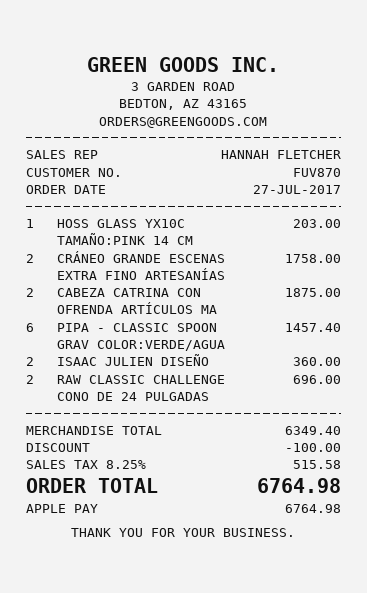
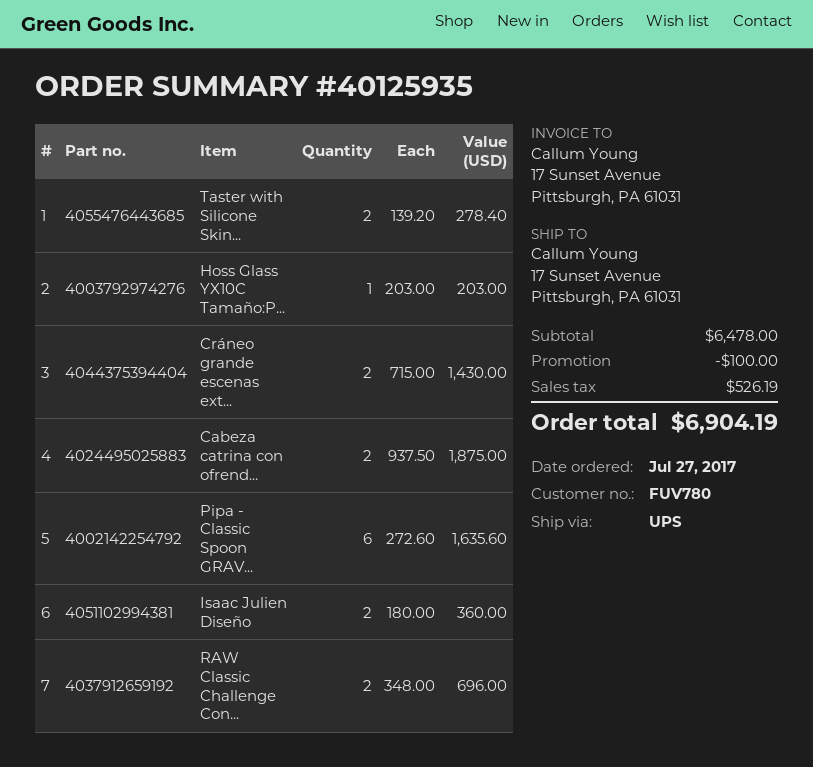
customer number: FUV870 -> FUV780
CRÁNEO GRANDE ESCENAS EXTRA FINO ARTESANÍAS: 2 for 1758.00 -> 2 for 1430.00
PIPA - CLASSIC SPOON GRAV COLOR:VERDE/AGUA: 6 for 1457.40 -> 6 for 1635.60
Taster with Silicone Skin...: none -> 2 for 278.40
subtotal: 6349.40 -> 6478.00
tax: 515.58 -> 526.19
total: 6764.98 -> 6904.19

